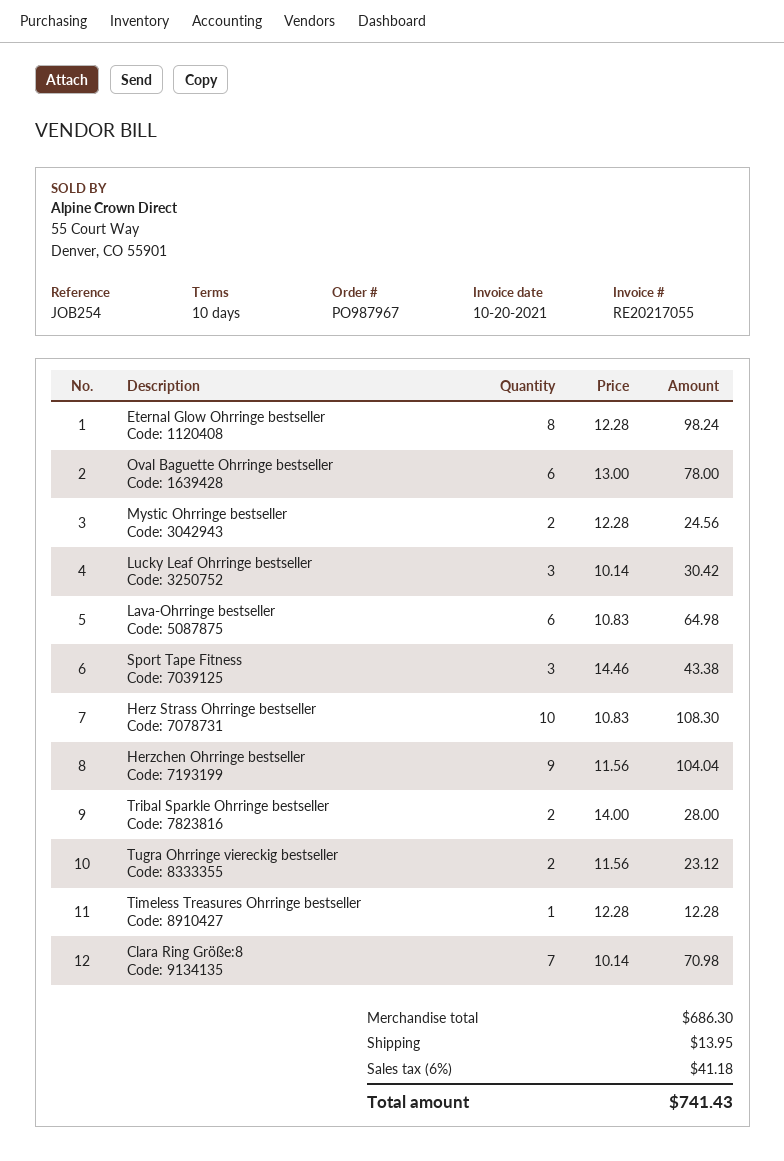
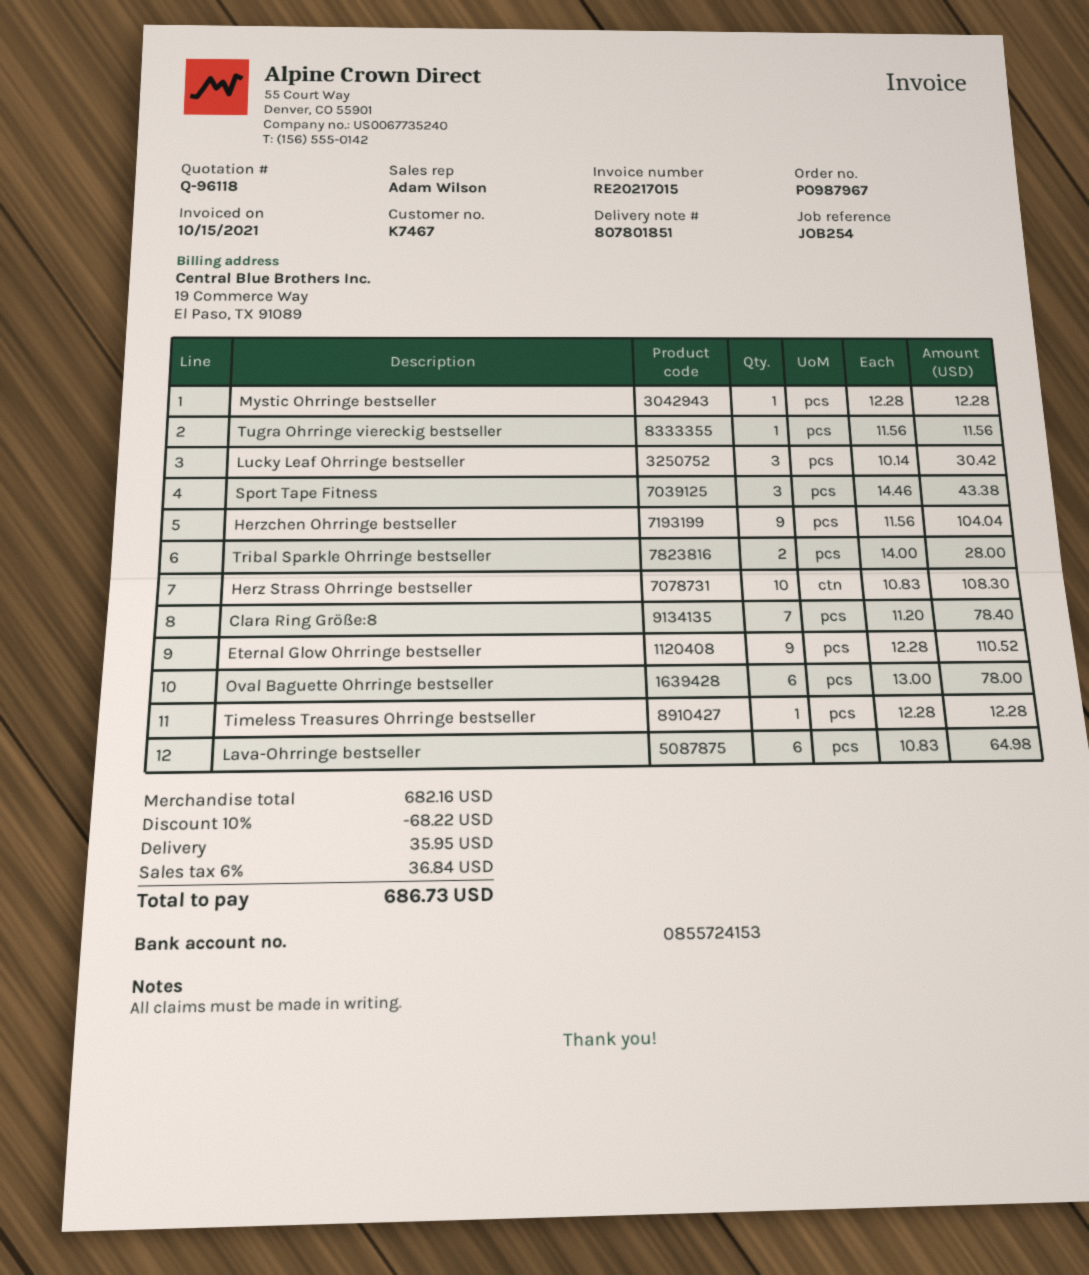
invoice number: RE20217055 -> RE20217015
invoice date: 2021-10-20 -> 2021-10-15
Eternal Glow Ohrringe bestseller: 8 x 12.28 = 98.24 -> 9 x 12.28 = 110.52
Mystic Ohrringe bestseller: 2 x 12.28 = 24.56 -> 1 x 12.28 = 12.28
Tugra Ohrringe viereckig bestseller: 2 x 11.56 = 23.12 -> 1 x 11.56 = 11.56
Clara Ring Größe:8: 7 x 10.14 = 70.98 -> 7 x 11.20 = 78.40
subtotal: 686.30 -> 682.16
discount: none -> 10% = 68.22
shipping: 13.95 -> 35.95
tax: 6% = 41.18 -> 6% = 36.84
total: 741.43 -> 686.73

